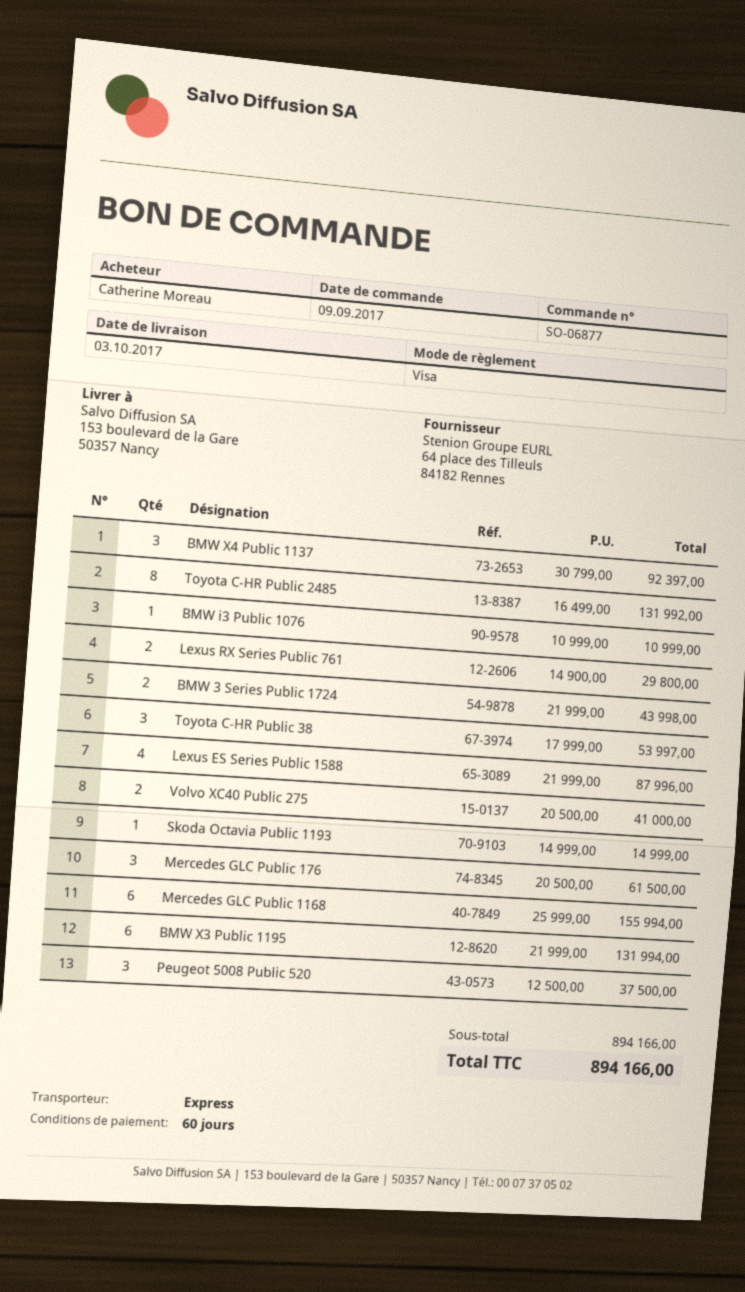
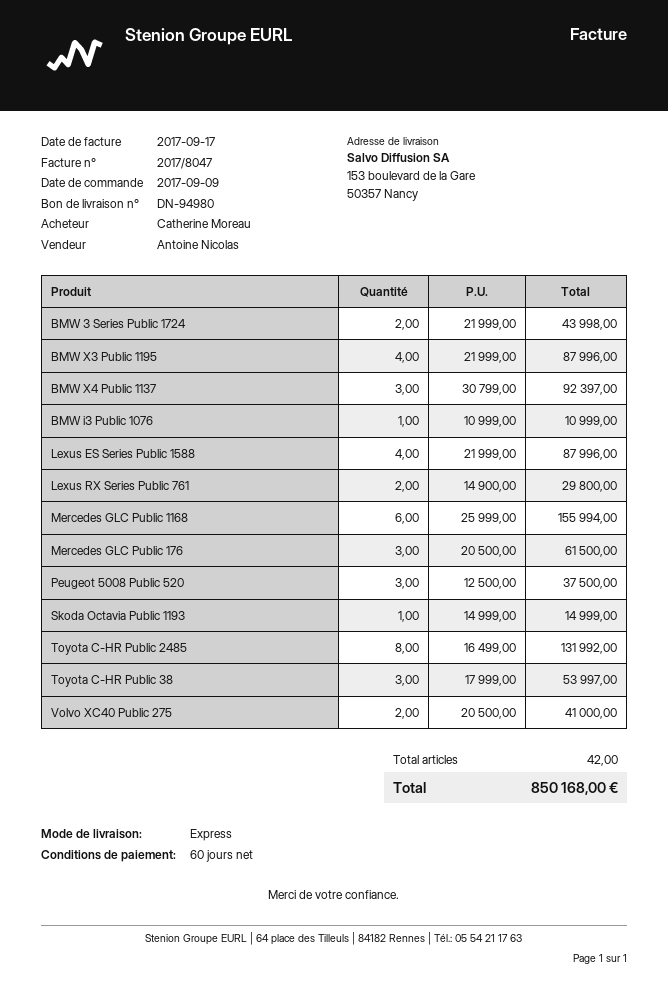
BMW X3 Public 1195: 6 x 21999.00 = 131994.00 -> 4 x 21999.00 = 87996.00
total: 894166.00 -> 850168.00

